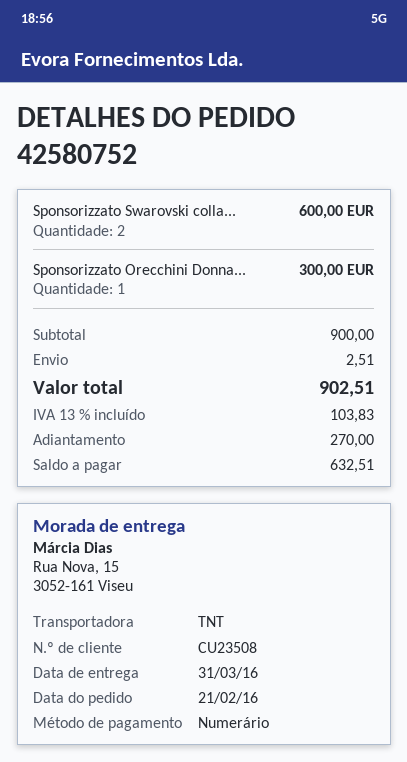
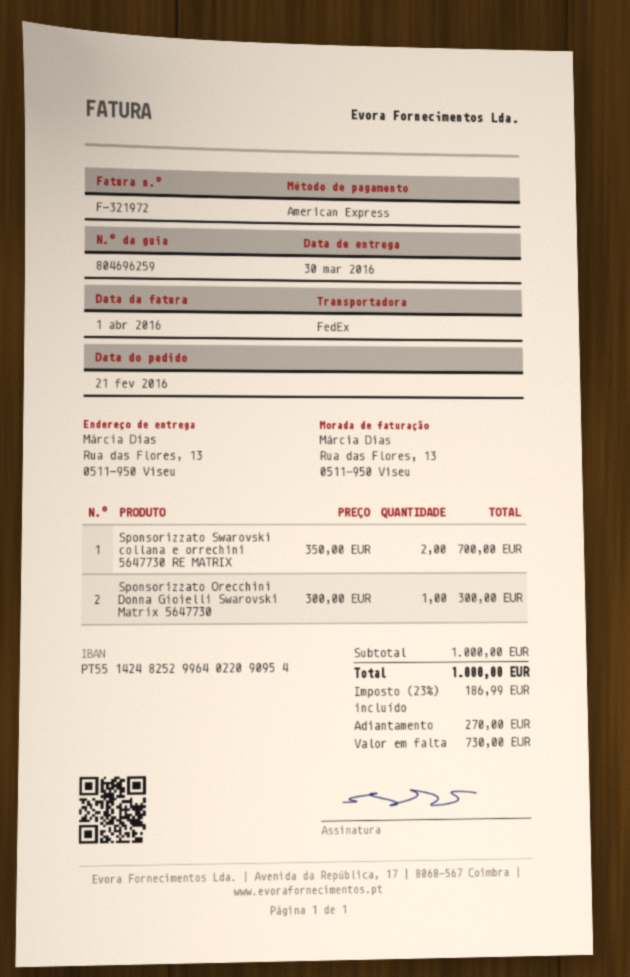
delivery date: 2016-03-31 -> 2016-03-30
payment method: cash -> American Express
shipping method: TNT -> FedEx
ship to: Rua Nova, 15, 3052-161 Viseu -> Rua das Flores, 13, 0511-950 Viseu
Sponsorizzato Swarovski colla...: 2 for 600.00 -> 2 for 700.00
subtotal: 900.00 -> 1000.00
shipping: 2.51 -> none
tax: 13% = 103.83 -> 23% = 186.99
total: 902.51 -> 1000.00
balance: 632.51 -> 730.00

